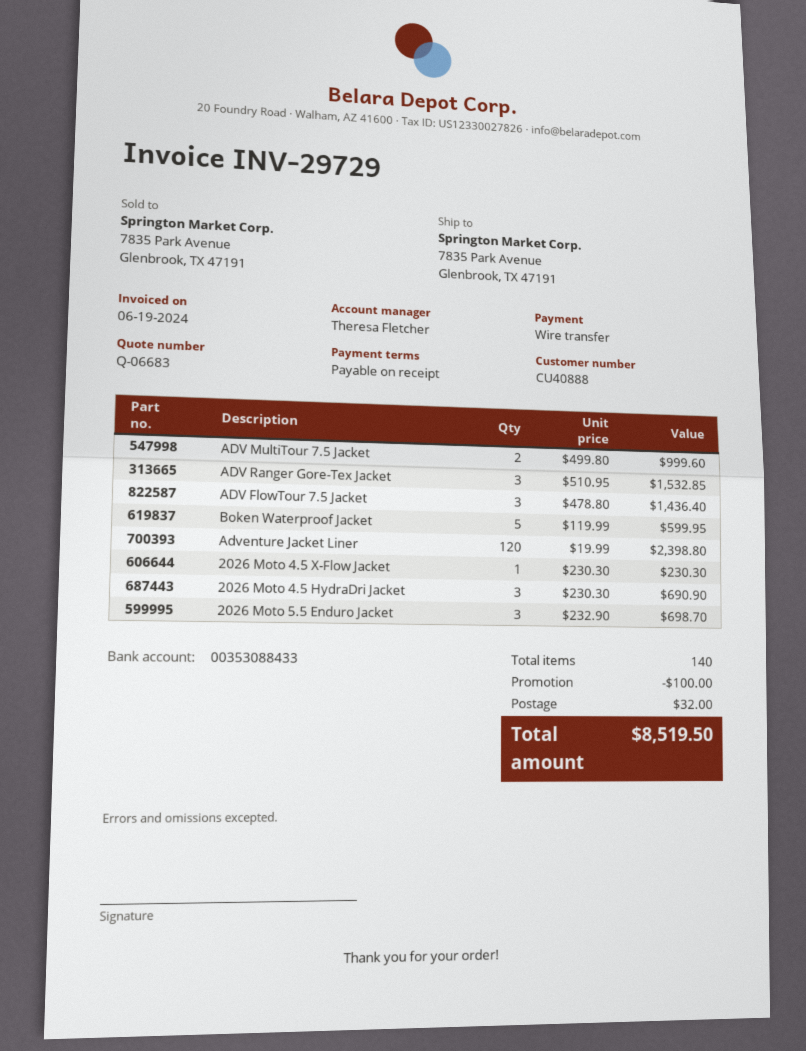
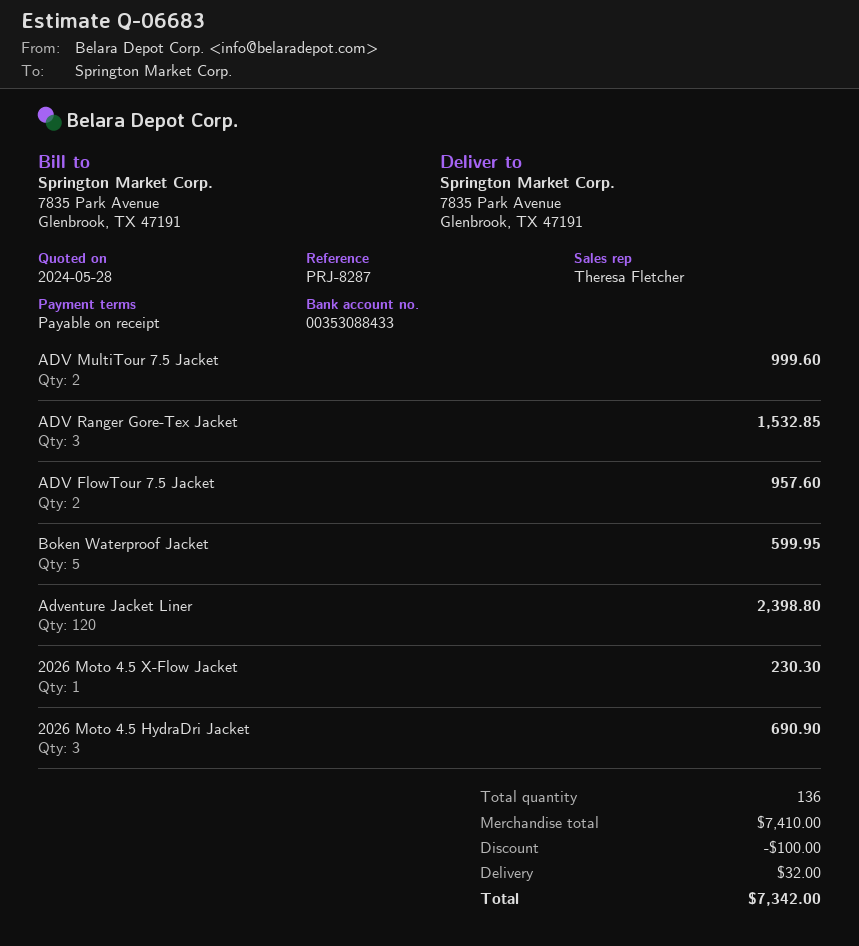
ADV FlowTour 7.5 Jacket: 3 for 1436.40 -> 2 for 957.60
2026 Moto 5.5 Enduro Jacket: 3 for 698.70 -> none
total quantity: 140 -> 136
total: 8519.50 -> 7342.00

